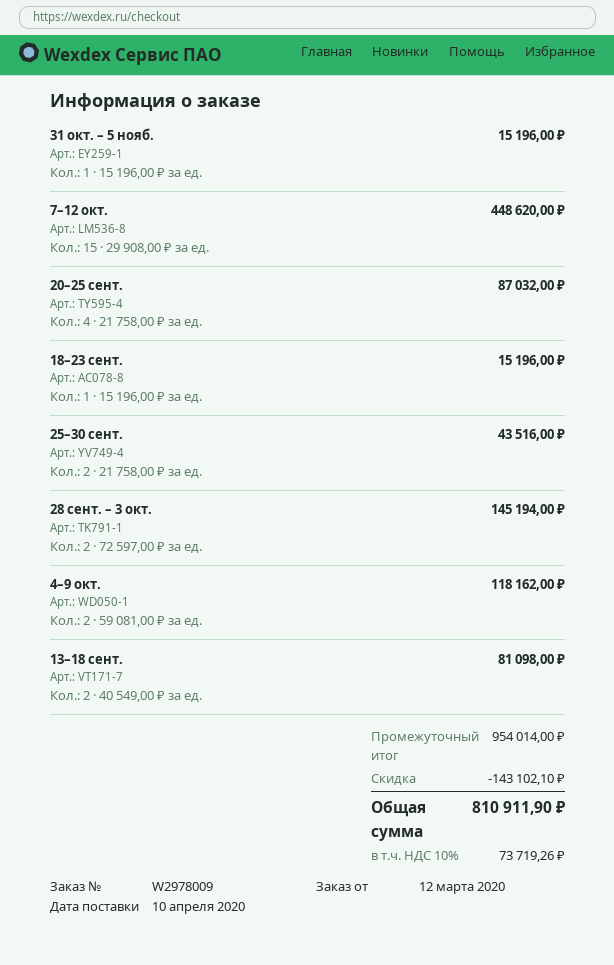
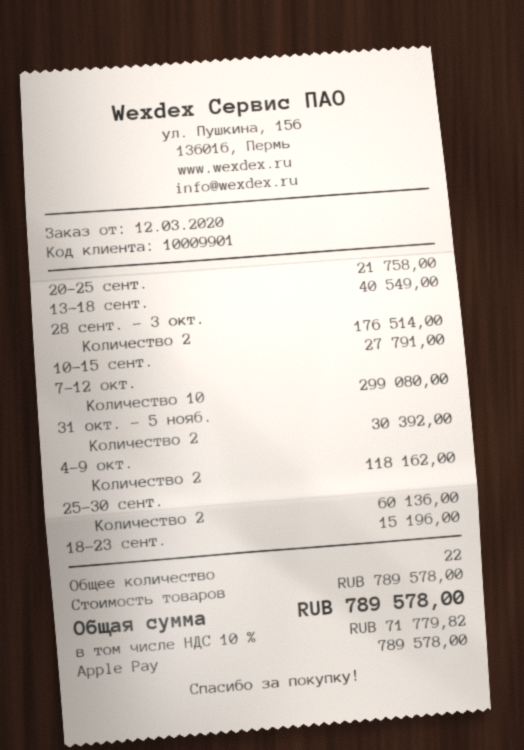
31 окт. – 5 нояб.: 1 for 15196.00 -> 2 for 30392.00
7–12 окт.: 15 for 448620.00 -> 10 for 299080.00
20–25 сент.: 4 for 87032.00 -> 1 for 21758.00
25–30 сент.: 2 for 43516.00 -> 2 for 60136.00
28 сент. – 3 окт.: 2 for 145194.00 -> 2 for 176514.00
13–18 сент.: 2 for 81098.00 -> 1 for 40549.00
10–15 сент.: none -> 1 for 27791.00
subtotal: 954014.00 -> 789578.00
discount: 143102.10 -> none
tax: 10% = 73719.26 -> 10% = 71779.82
total: 810911.90 -> 789578.00

